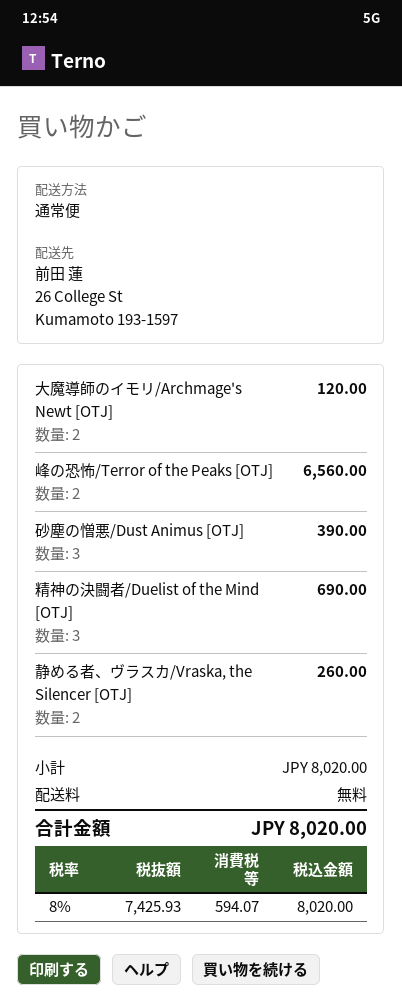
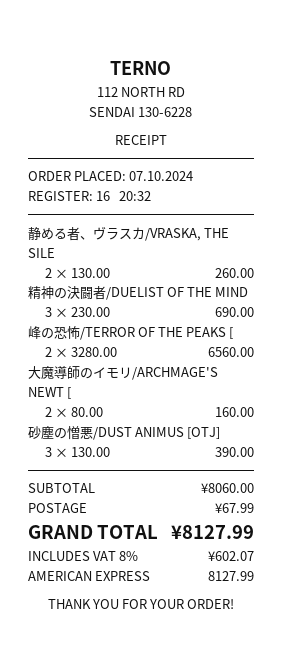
大魔導師のイモリ/Archmage's Newt [OTJ]: 2 for 120.00 -> 2 for 160.00
subtotal: 8020.00 -> 8060.00
shipping: 0.00 -> 67.99
tax: 8% = 594.07 -> 8% = 602.07
total: 8020.00 -> 8127.99

